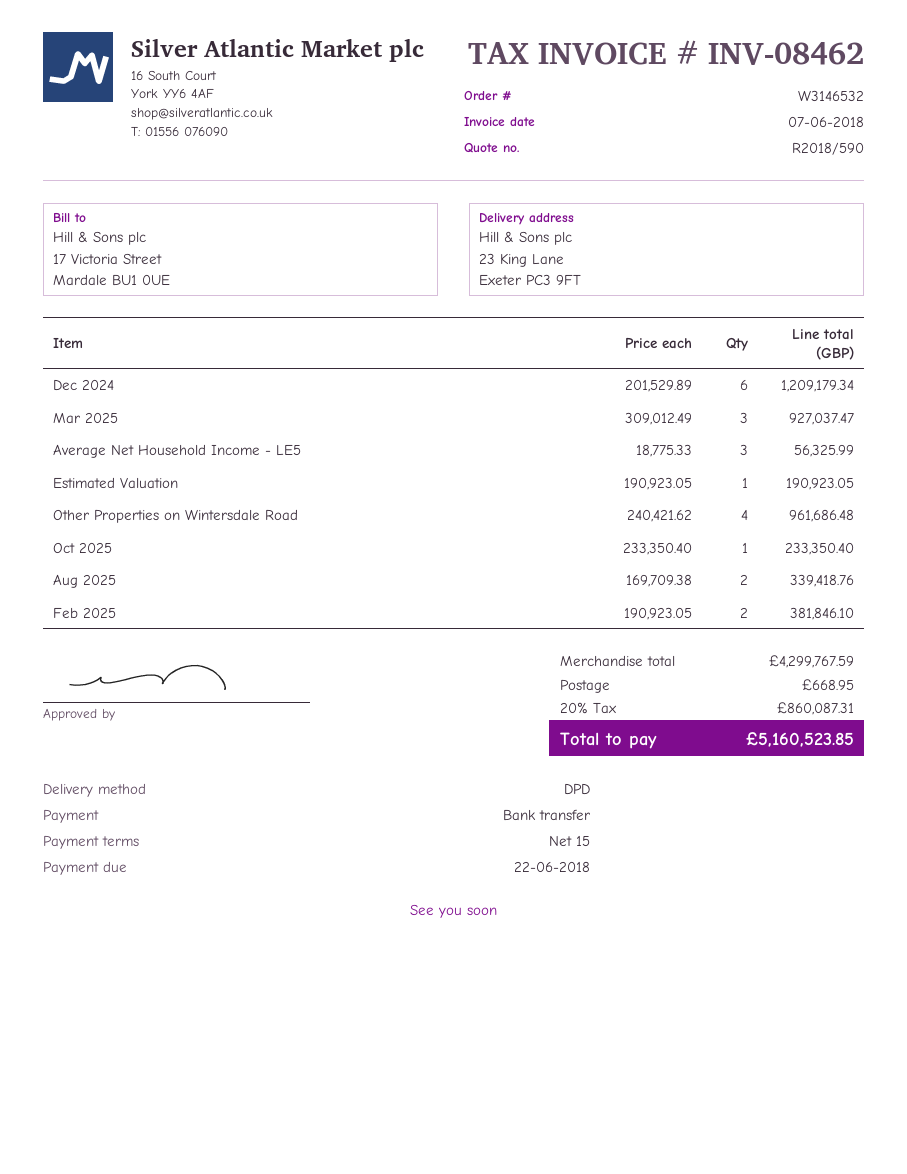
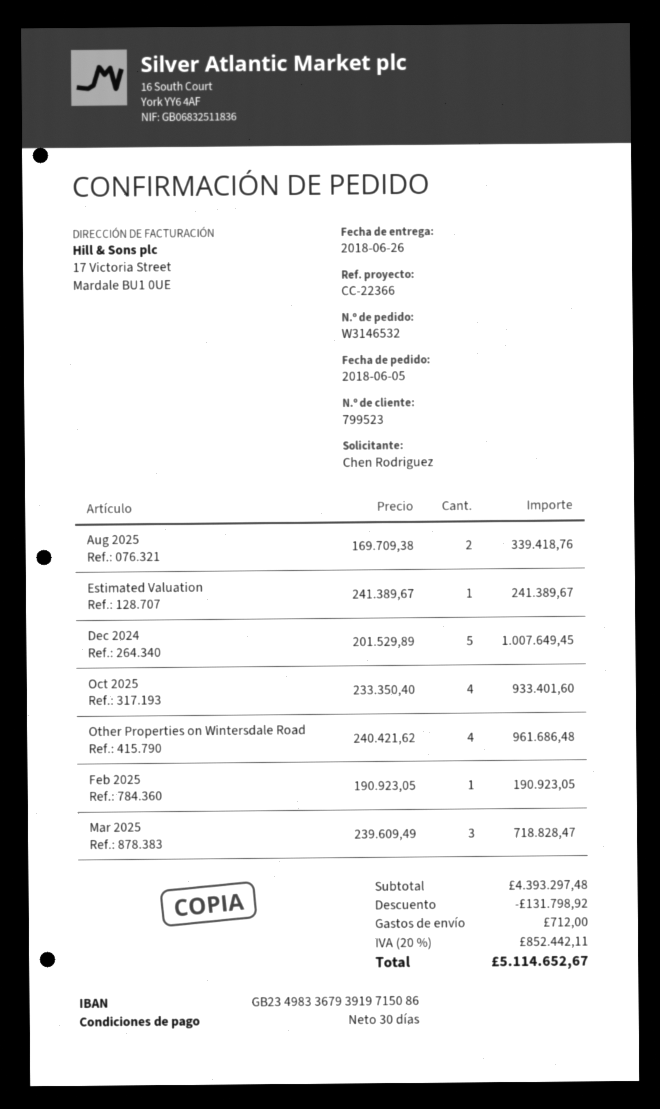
payment terms: 15 days -> 30 days
Dec 2024: 6 x 201529.89 = 1209179.34 -> 5 x 201529.89 = 1007649.45
Mar 2025: 3 x 309012.49 = 927037.47 -> 3 x 239609.49 = 718828.47
Average Net Household Income - LE5: 3 x 18775.33 = 56325.99 -> none
Estimated Valuation: 1 x 190923.05 = 190923.05 -> 1 x 241389.67 = 241389.67
Oct 2025: 1 x 233350.40 = 233350.40 -> 4 x 233350.40 = 933401.60
Feb 2025: 2 x 190923.05 = 381846.10 -> 1 x 190923.05 = 190923.05
subtotal: 4299767.59 -> 4393297.48
discount: none -> 131798.92
shipping: 668.95 -> 712.00
tax: 20% = 860087.31 -> 20% = 852442.11
total: 5160523.85 -> 5114652.67

